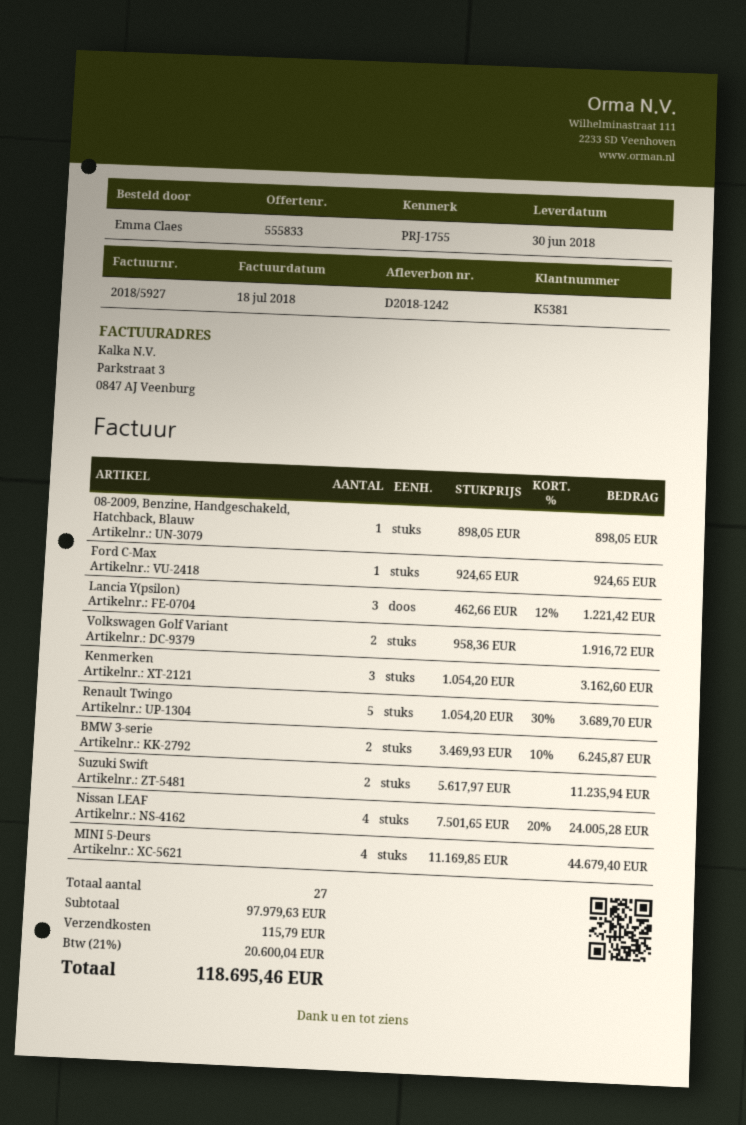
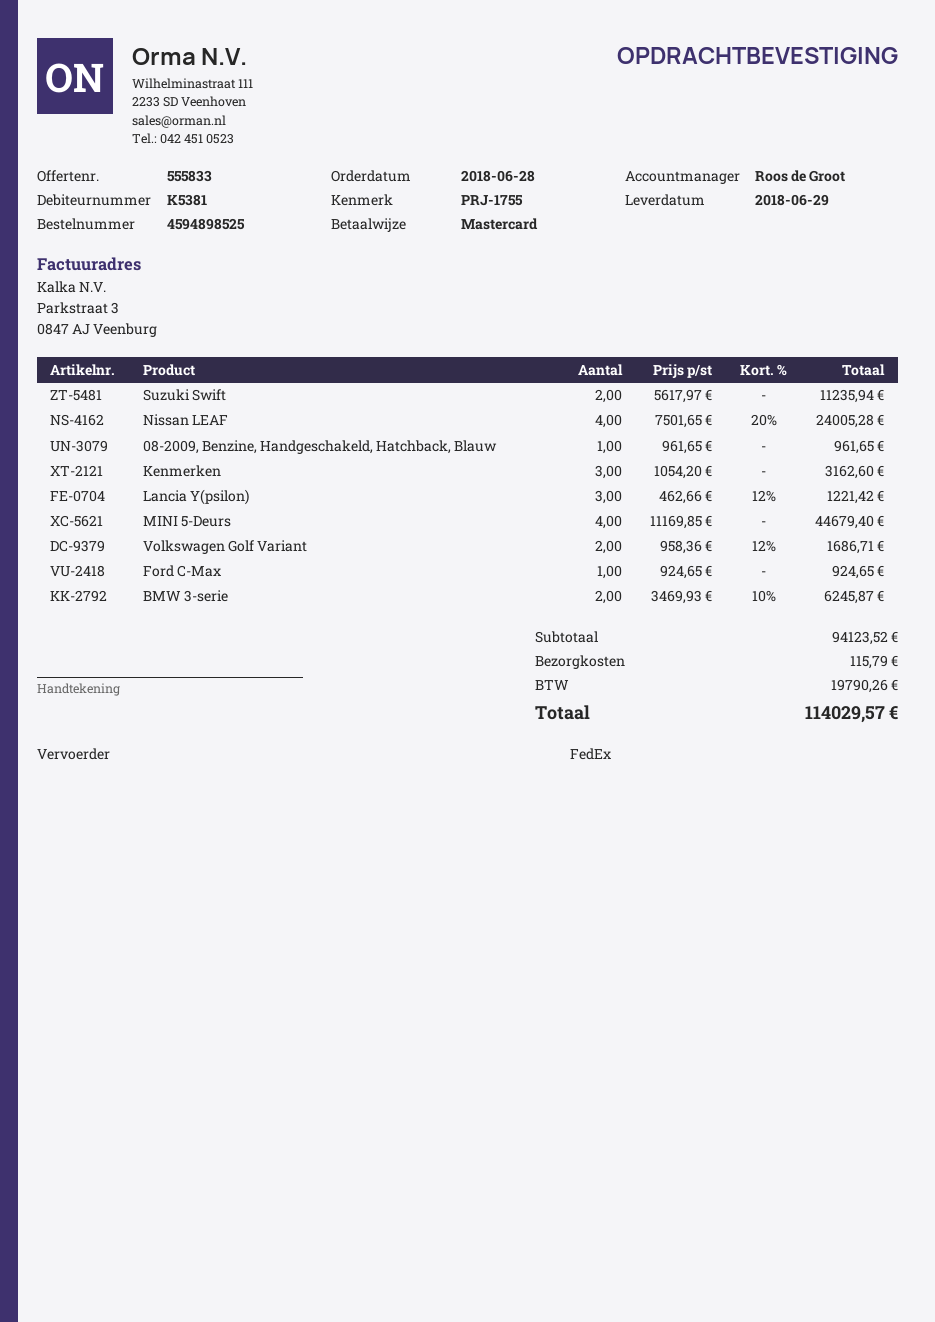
delivery date: 2018-06-30 -> 2018-06-29
08-2009, Benzine, Handgeschakeld, Hatchback, Blauw: 1 x 898.05 = 898.05 -> 1 x 961.65 = 961.65
Volkswagen Golf Variant: 2 x 958.36 = 1916.72 -> 2 x 958.36 - 12% = 1686.71
Renault Twingo: 5 x 1054.20 - 30% = 3689.70 -> none
subtotal: 97979.63 -> 94123.52
tax: 20600.04 -> 19790.26
total: 118695.46 -> 114029.57

